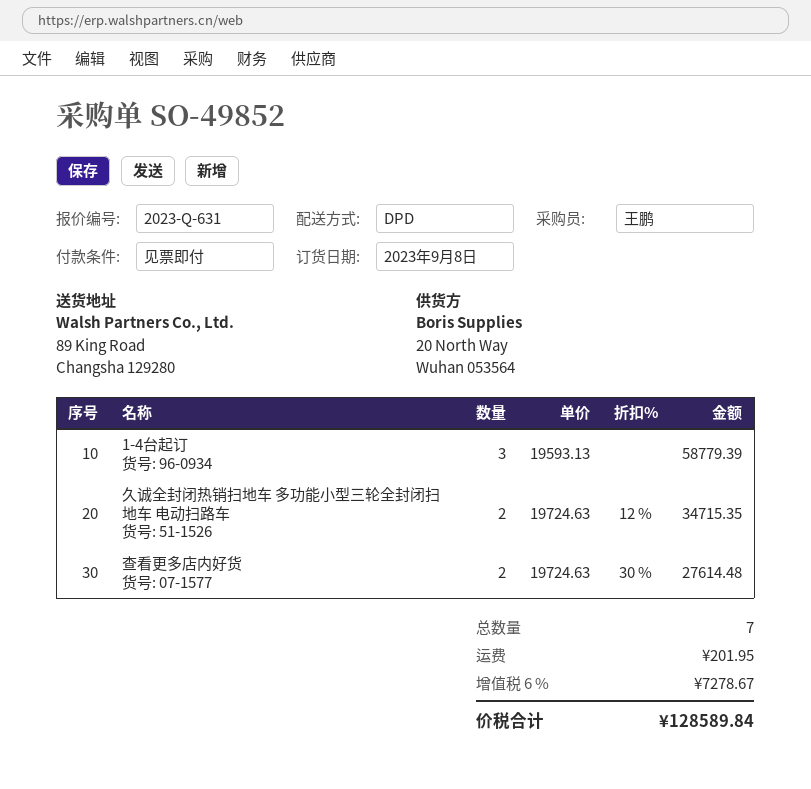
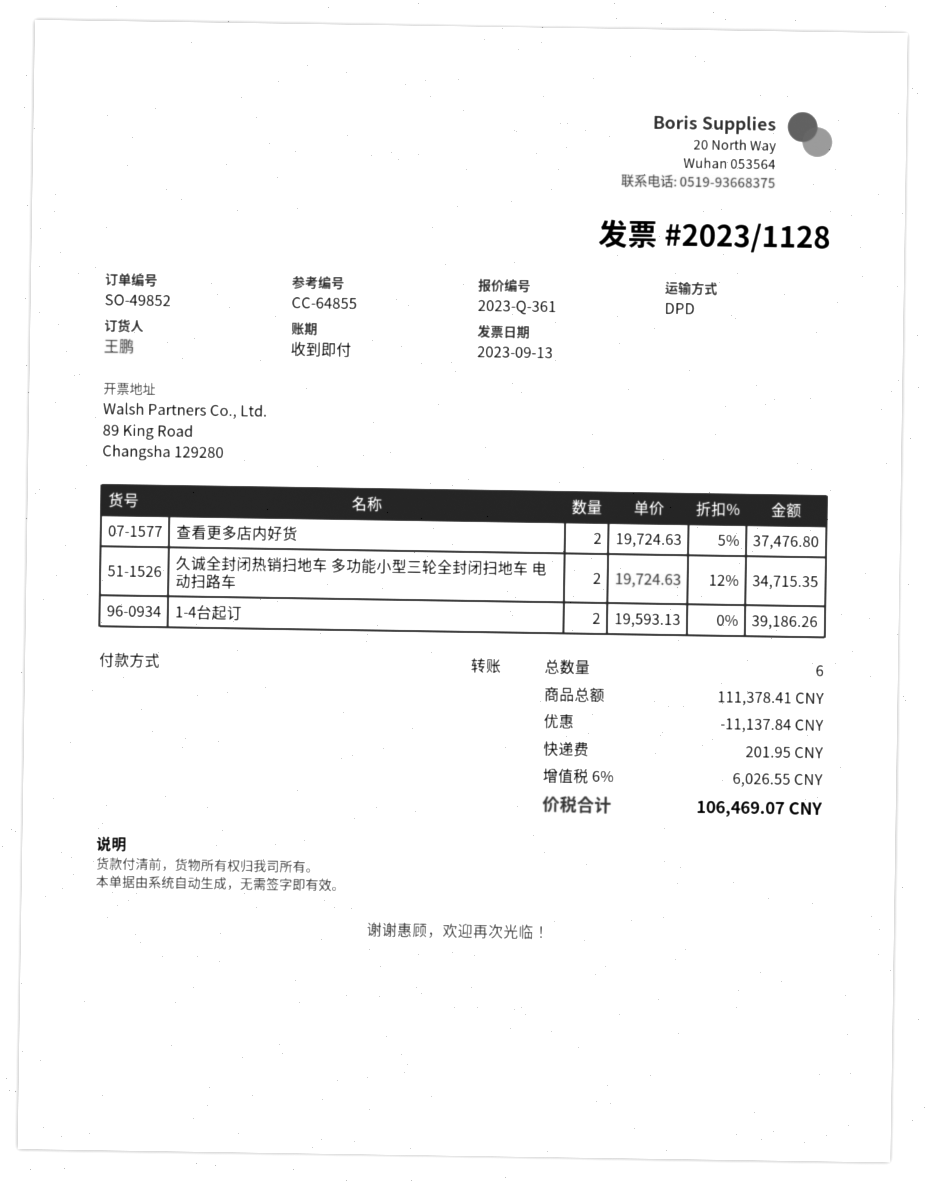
quote number: 2023-Q-631 -> 2023-Q-361
1-4台起订: 3 x 19593.13 = 58779.39 -> 2 x 19593.13 = 39186.26
查看更多店内好货: 2 x 19724.63 - 30% = 27614.48 -> 2 x 19724.63 - 5% = 37476.80
total quantity: 7 -> 6
discount: none -> 11137.84
tax: 6% = 7278.67 -> 6% = 6026.55
total: 128589.84 -> 106469.07

